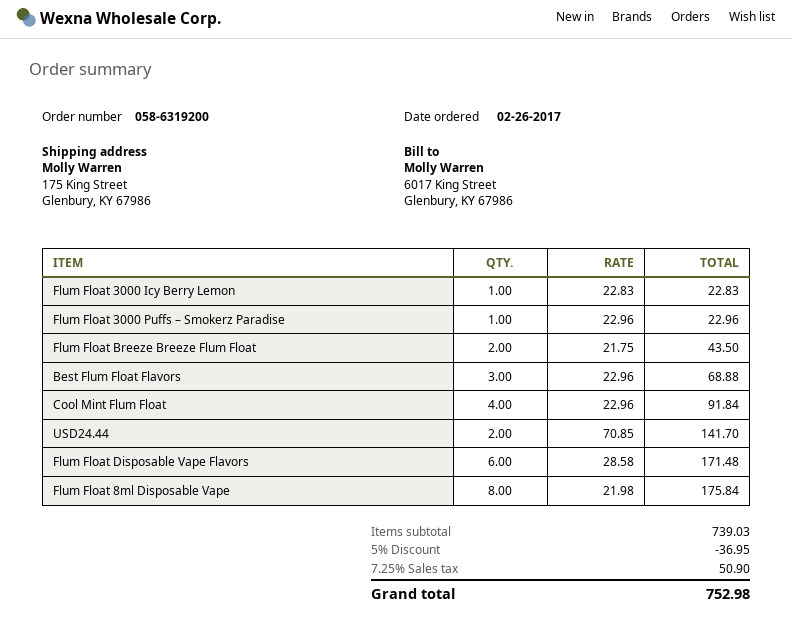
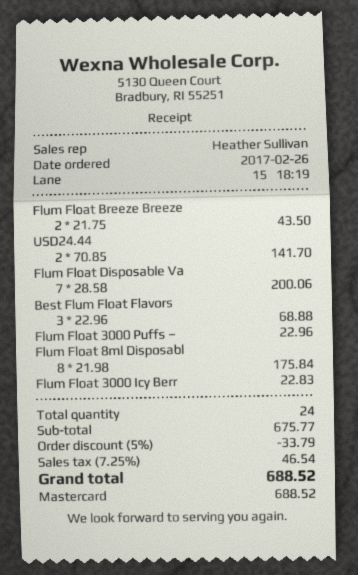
Cool Mint Flum Float: 4 x 22.96 = 91.84 -> none
Flum Float Disposable Vape Flavors: 6 x 28.58 = 171.48 -> 7 x 28.58 = 200.06
subtotal: 739.03 -> 675.77
discount: 5% = 36.95 -> 5% = 33.79
tax: 7.25% = 50.90 -> 7.25% = 46.54
total: 752.98 -> 688.52

